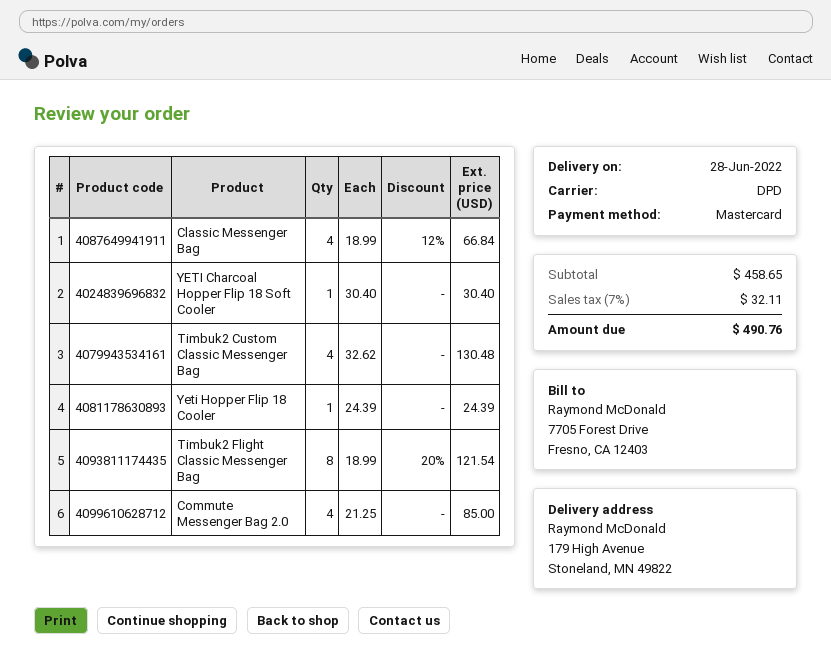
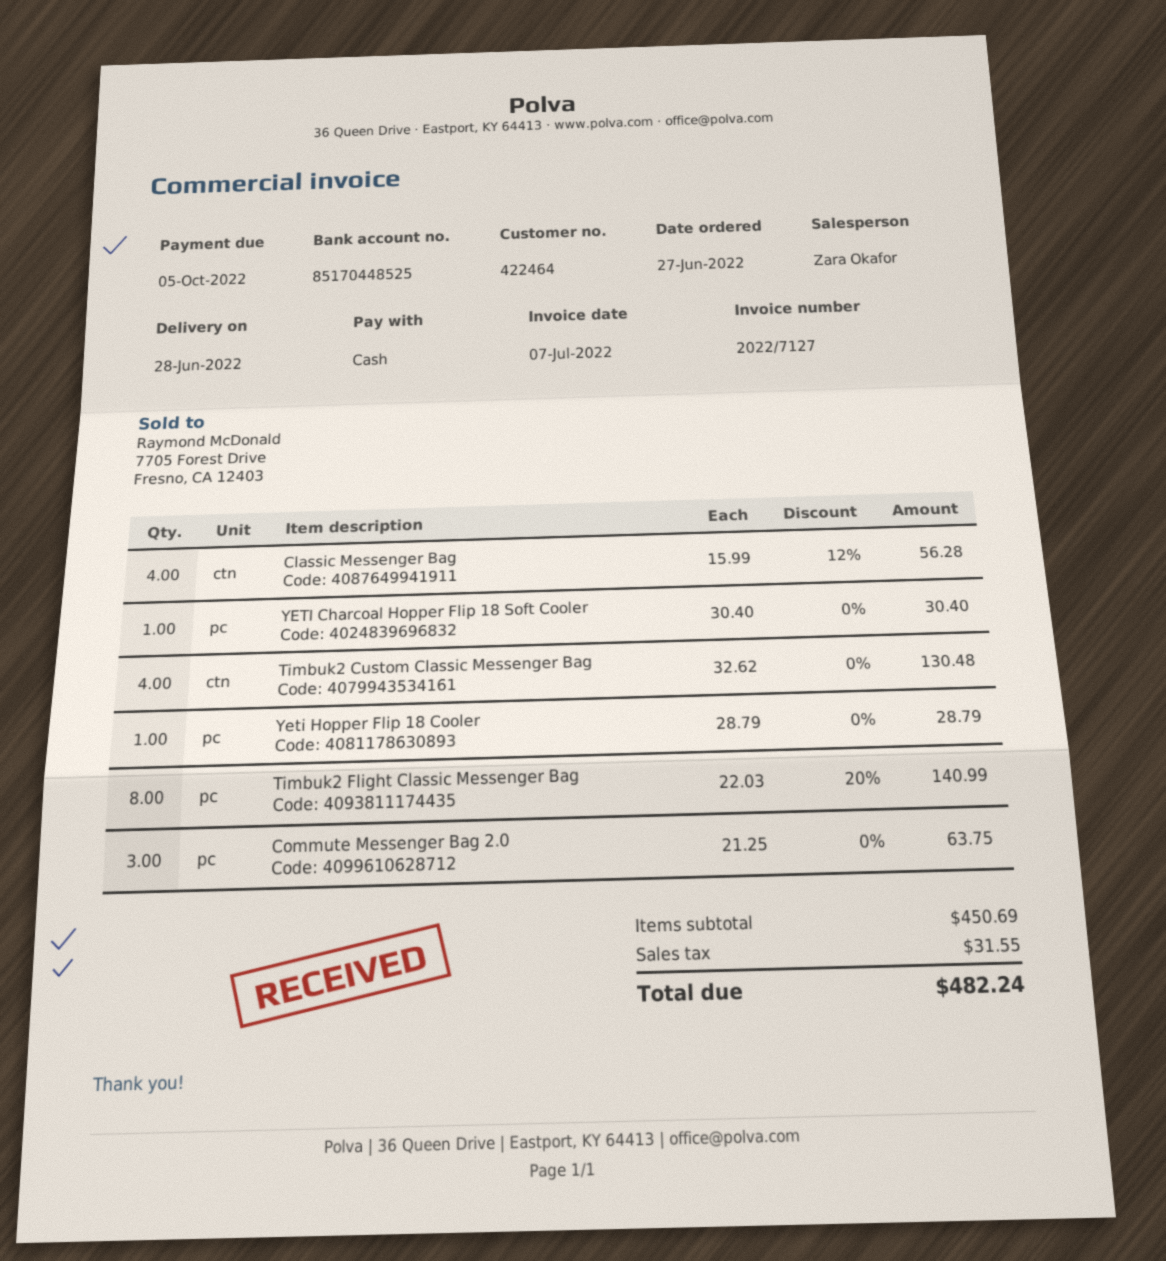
payment method: Mastercard -> cash
Classic Messenger Bag: 4 x 18.99 - 12% = 66.84 -> 4 x 15.99 - 12% = 56.28
Yeti Hopper Flip 18 Cooler: 1 x 24.39 = 24.39 -> 1 x 28.79 = 28.79
Timbuk2 Flight Classic Messenger Bag: 8 x 18.99 - 20% = 121.54 -> 8 x 22.03 - 20% = 140.99
Commute Messenger Bag 2.0: 4 x 21.25 = 85.00 -> 3 x 21.25 = 63.75
subtotal: 458.65 -> 450.69
tax: 32.11 -> 31.55
total: 490.76 -> 482.24

